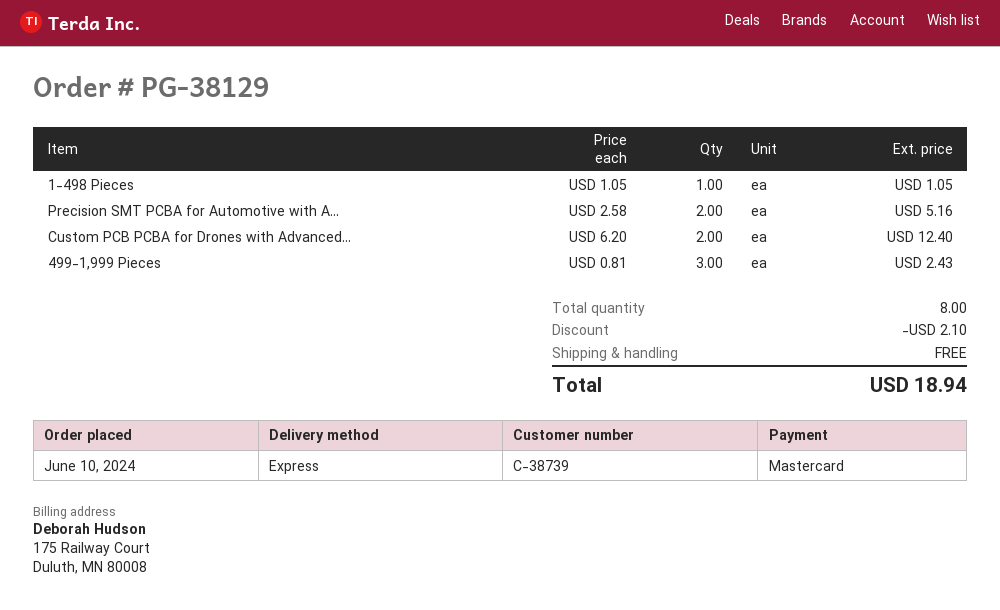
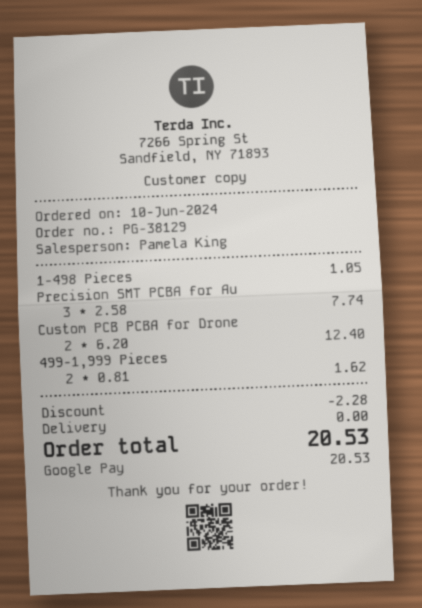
payment method: Mastercard -> Google Pay
Precision SMT PCBA for Automotive with A...: 2 x 2.58 = 5.16 -> 3 x 2.58 = 7.74
499-1,999 Pieces: 3 x 0.81 = 2.43 -> 2 x 0.81 = 1.62
discount: 2.10 -> 2.28
total: 18.94 -> 20.53

